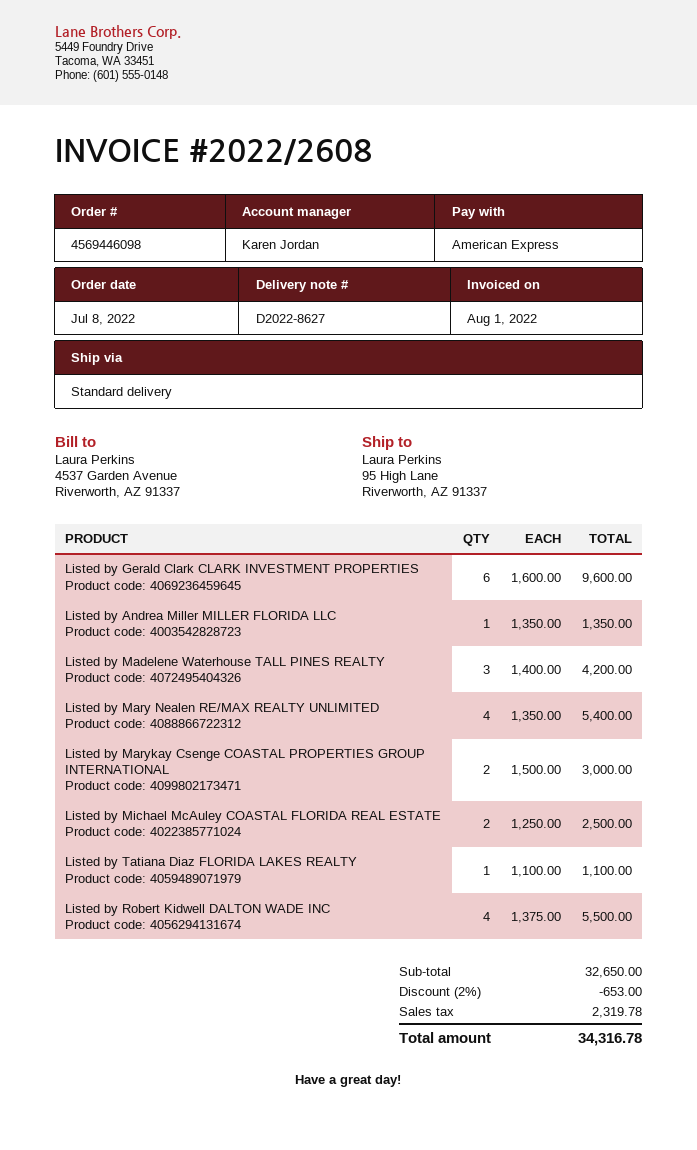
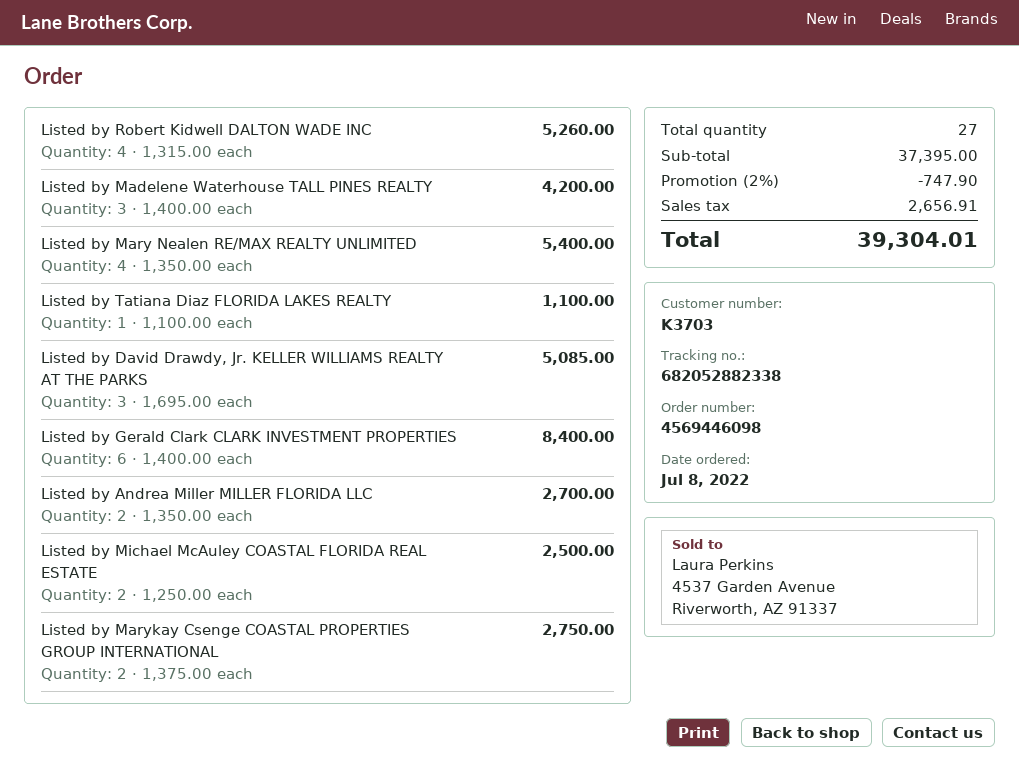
Listed by Gerald Clark CLARK INVESTMENT PROPERTIES: 6 x 1600.00 = 9600.00 -> 6 x 1400.00 = 8400.00
Listed by Andrea Miller MILLER FLORIDA LLC: 1 x 1350.00 = 1350.00 -> 2 x 1350.00 = 2700.00
Listed by Marykay Csenge COASTAL PROPERTIES GROUP INTERNATIONAL: 2 x 1500.00 = 3000.00 -> 2 x 1375.00 = 2750.00
Listed by Robert Kidwell DALTON WADE INC: 4 x 1375.00 = 5500.00 -> 4 x 1315.00 = 5260.00
Listed by David Drawdy, Jr. KELLER WILLIAMS REALTY AT THE PARKS: none -> 3 x 1695.00 = 5085.00
subtotal: 32650.00 -> 37395.00
discount: 2% = 653.00 -> 2% = 747.90
tax: 2319.78 -> 2656.91
total: 34316.78 -> 39304.01

